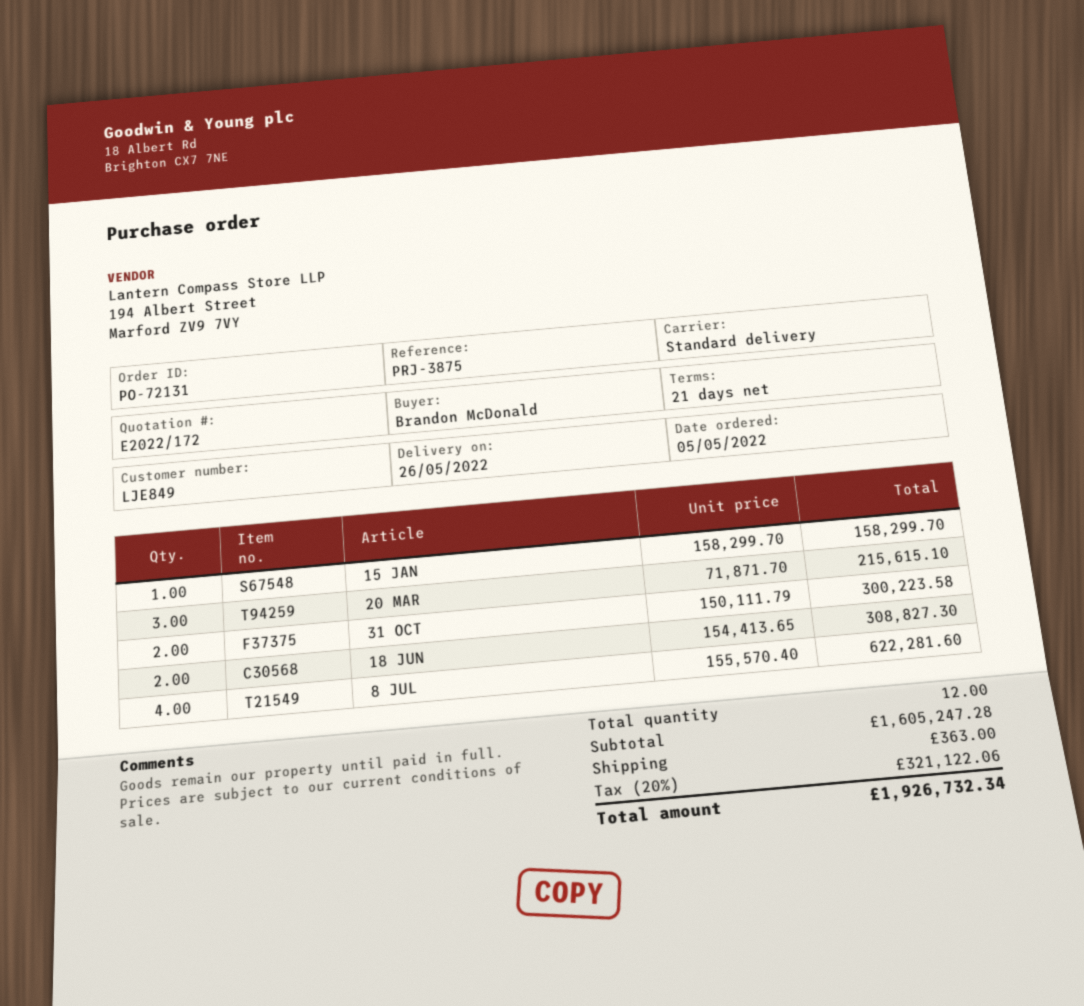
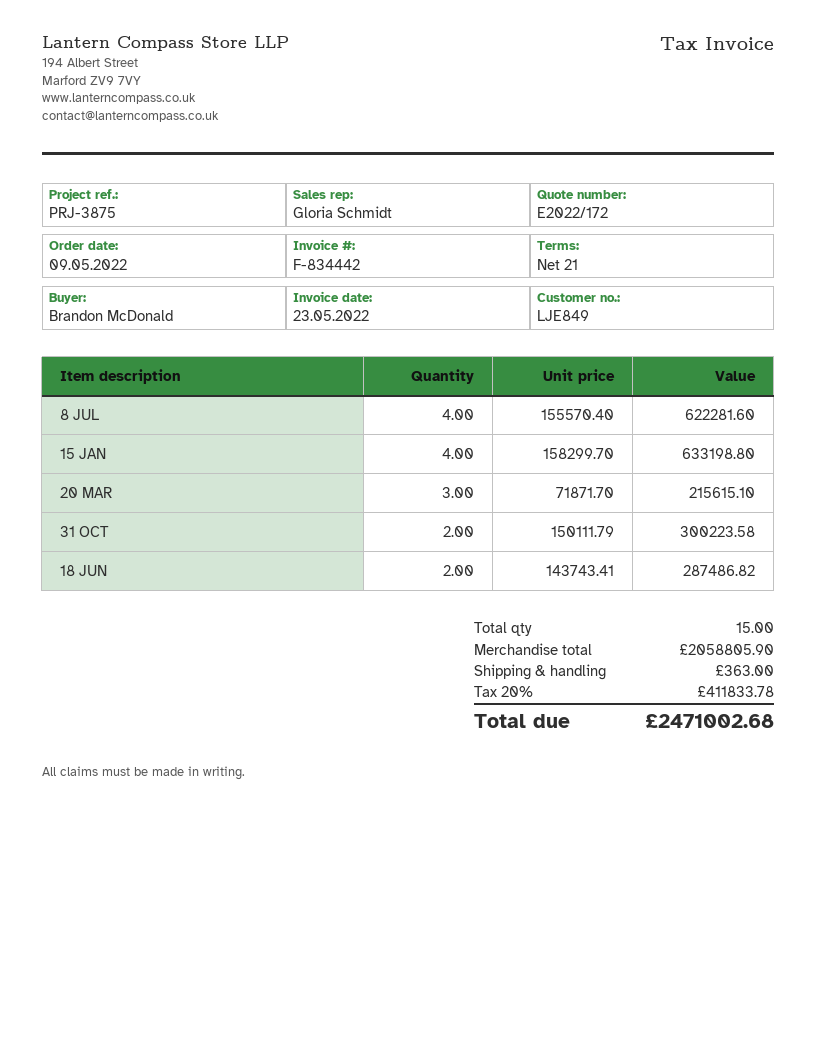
order date: 2022-05-05 -> 2022-05-09
15 JAN: 1 x 158299.70 = 158299.70 -> 4 x 158299.70 = 633198.80
18 JUN: 2 x 154413.65 = 308827.30 -> 2 x 143743.41 = 287486.82
total quantity: 12 -> 15
subtotal: 1605247.28 -> 2058805.90
tax: 20% = 321122.06 -> 20% = 411833.78
total: 1926732.34 -> 2471002.68

